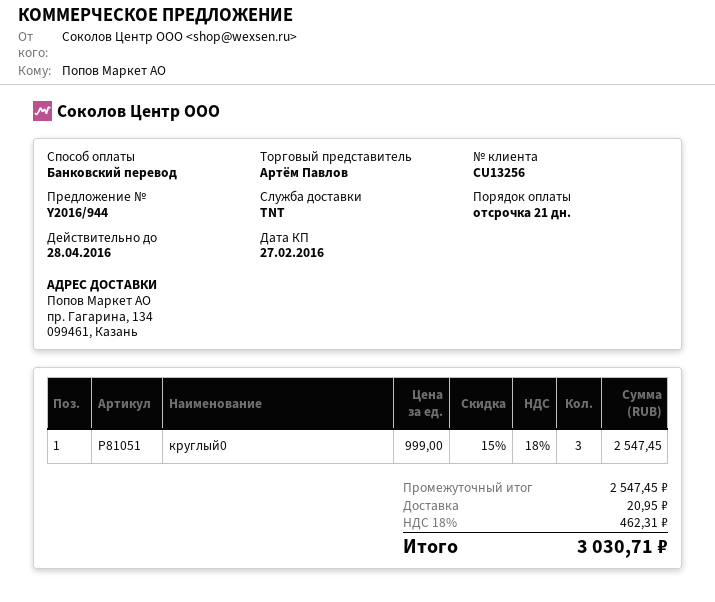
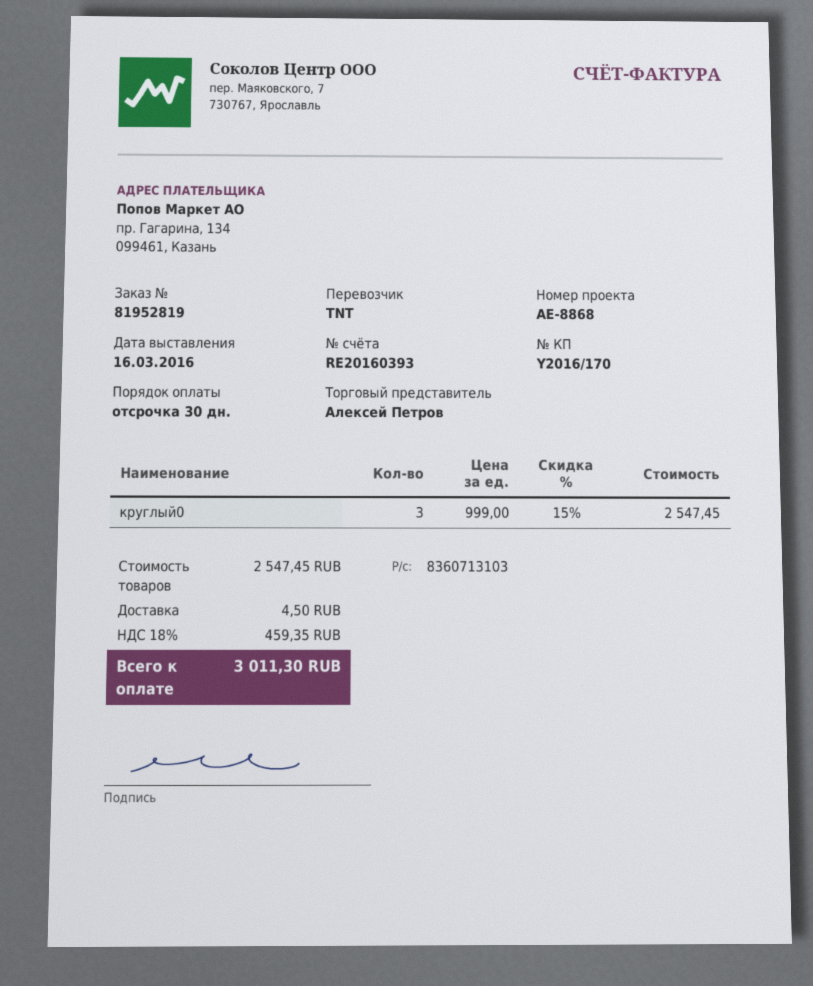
quote number: Y2016/944 -> Y2016/170
payment terms: 21 days -> 30 days
sales rep: Артём Павлов -> Алексей Петров
shipping: 20.95 -> 4.50
tax: 18% = 462.31 -> 18% = 459.35
total: 3030.71 -> 3011.30

